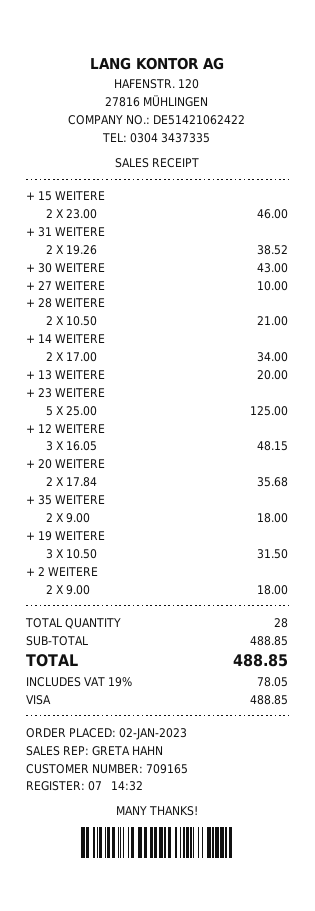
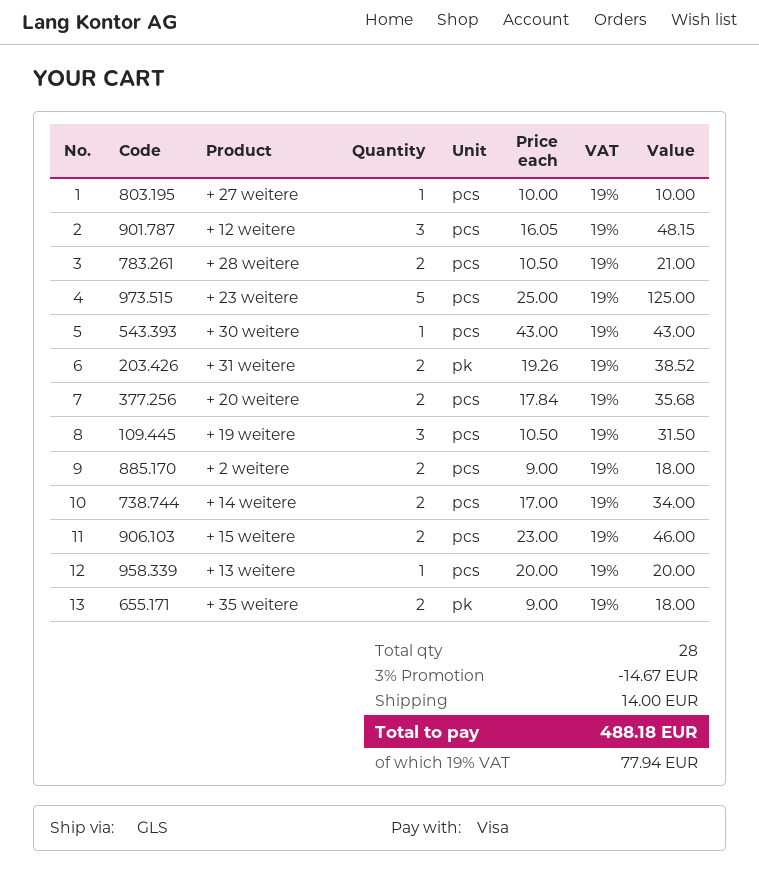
discount: none -> 3% = 14.67
shipping: none -> 14.00
tax: 19% = 78.05 -> 19% = 77.94
total: 488.85 -> 488.18

